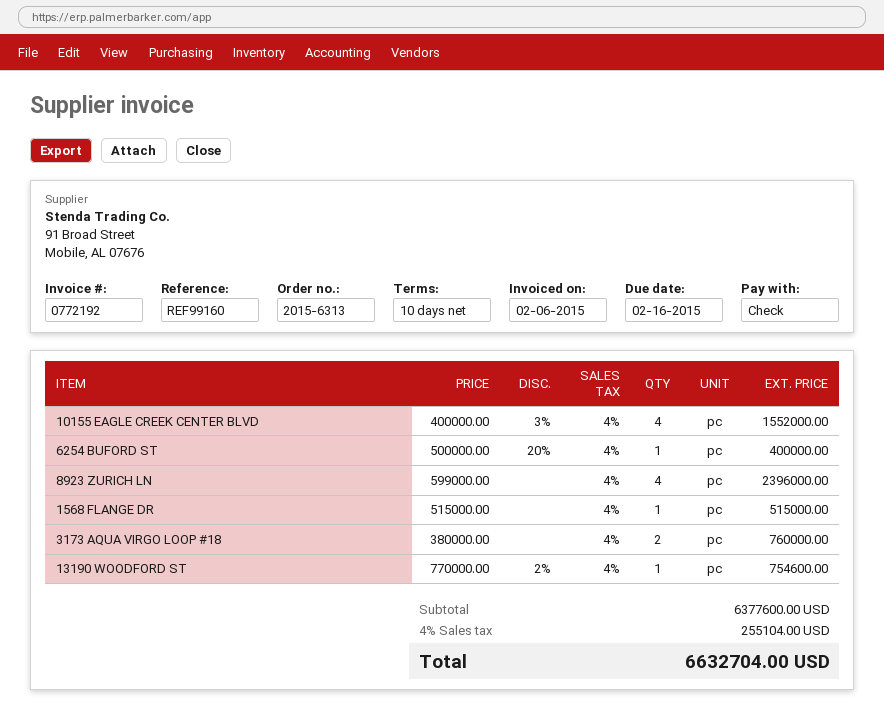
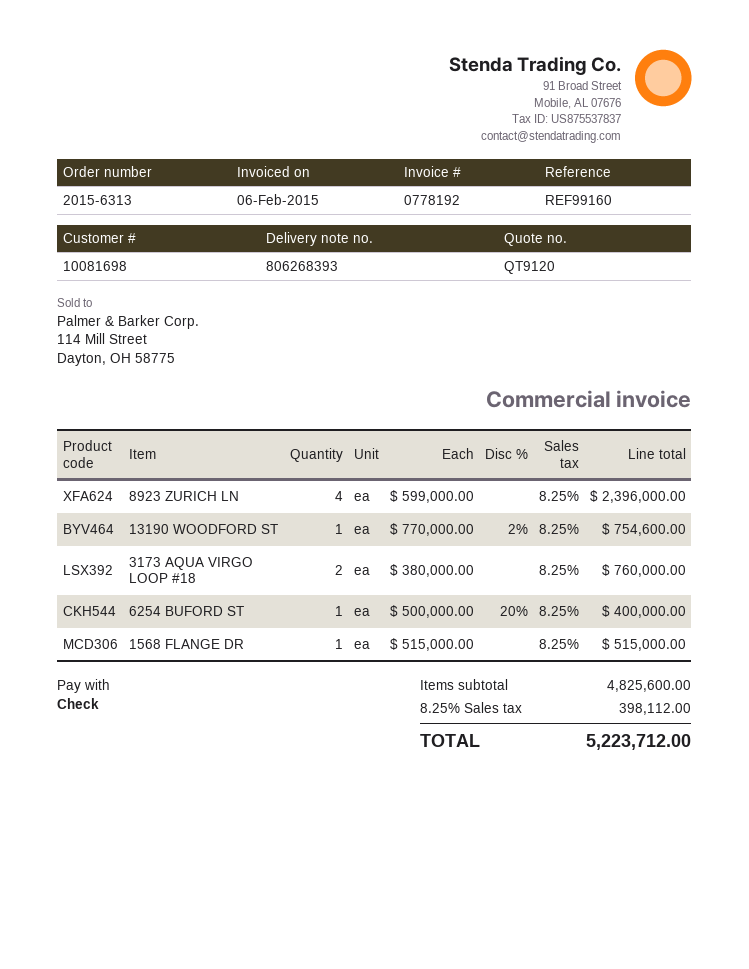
invoice number: 0772192 -> 0778192
10155 EAGLE CREEK CENTER BLVD: 4 x 400000.00 - 3% = 1552000.00 -> none
subtotal: 6377600.00 -> 4825600.00
tax: 4% = 255104.00 -> 8.25% = 398112.00
total: 6632704.00 -> 5223712.00

